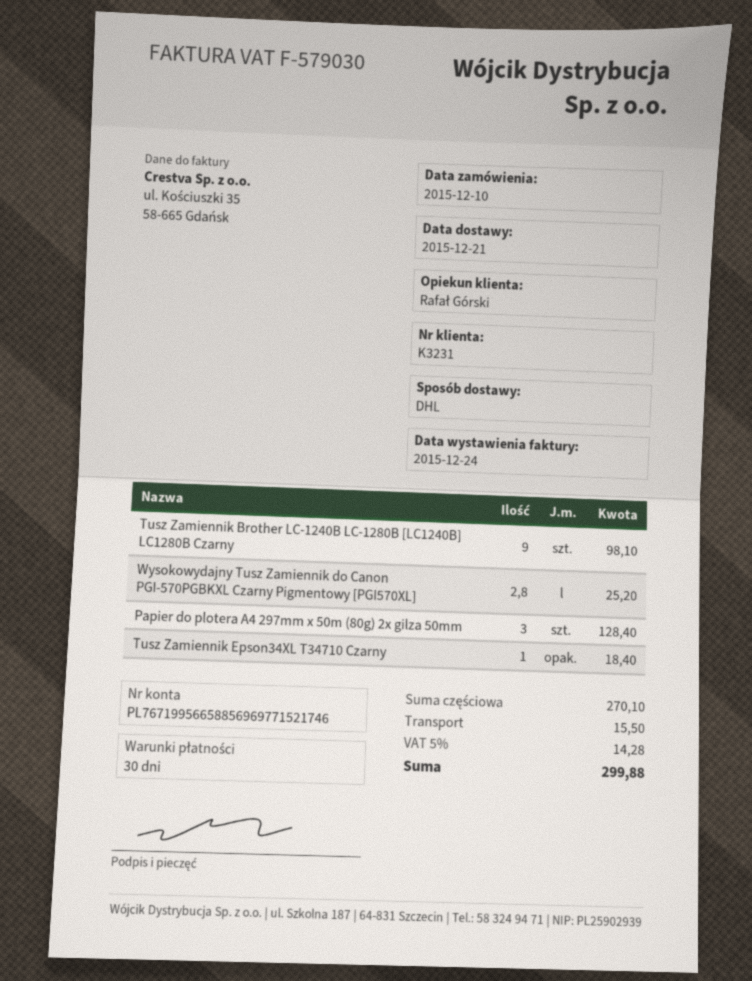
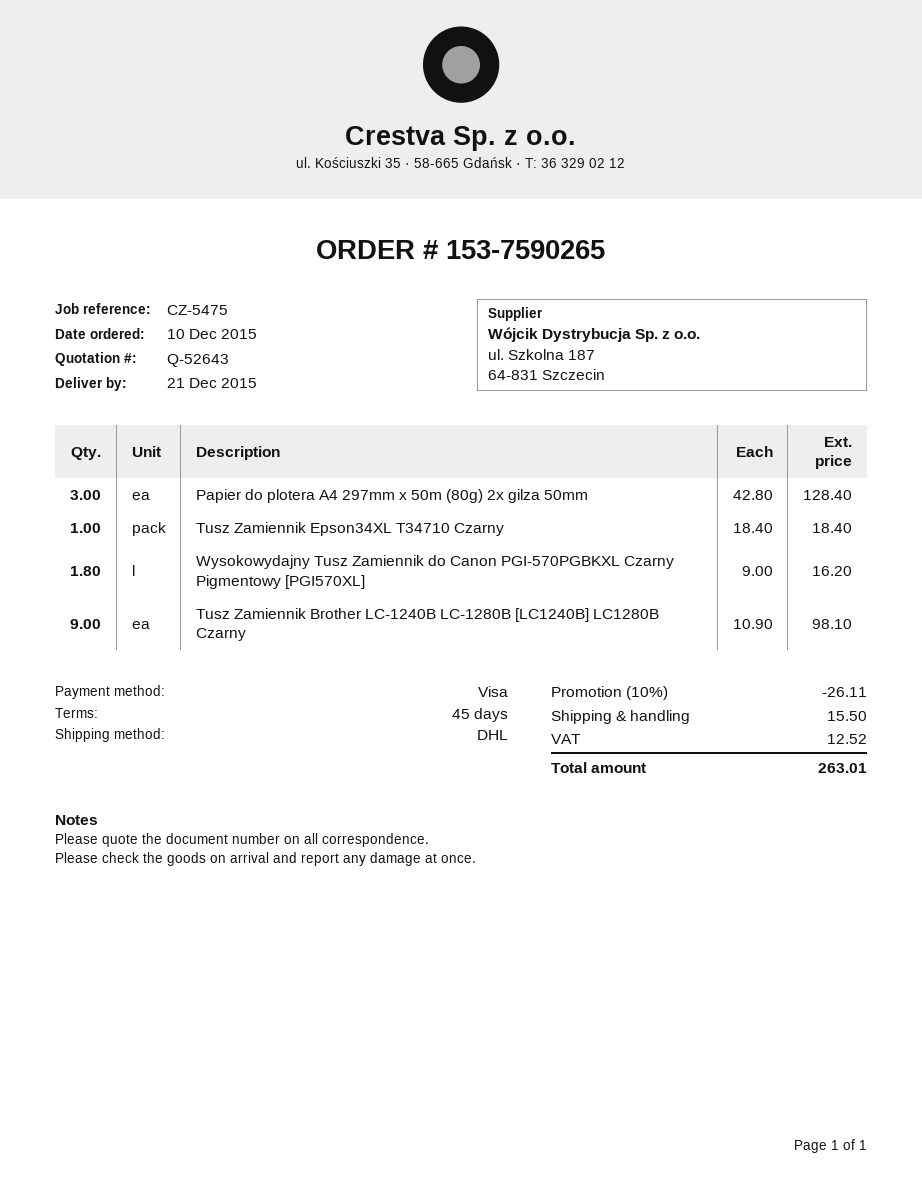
payment terms: 30 days -> 45 days
Wysokowydajny Tusz Zamiennik do Canon PGI-570PGBKXL Czarny Pigmentowy [PGI570XL]: 2.8 for 25.20 -> 1.8 for 16.20
discount: none -> 10% = 26.11
tax: 14.28 -> 12.52
total: 299.88 -> 263.01

